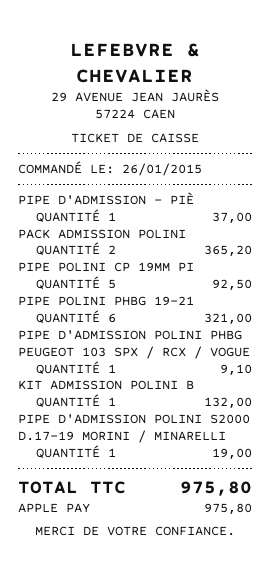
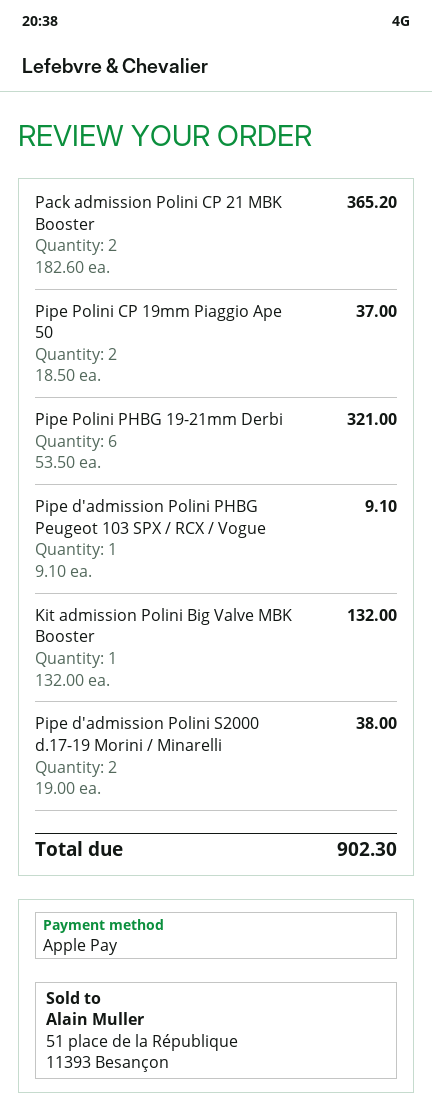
PIPE D'ADMISSION - PIÈ: 1 for 37.00 -> none
PIPE POLINI CP 19MM PI: 5 for 92.50 -> 2 for 37.00
PIPE D'ADMISSION POLINI S2000 D.17-19 MORINI / MINARELLI: 1 for 19.00 -> 2 for 38.00
total: 975.80 -> 902.30

